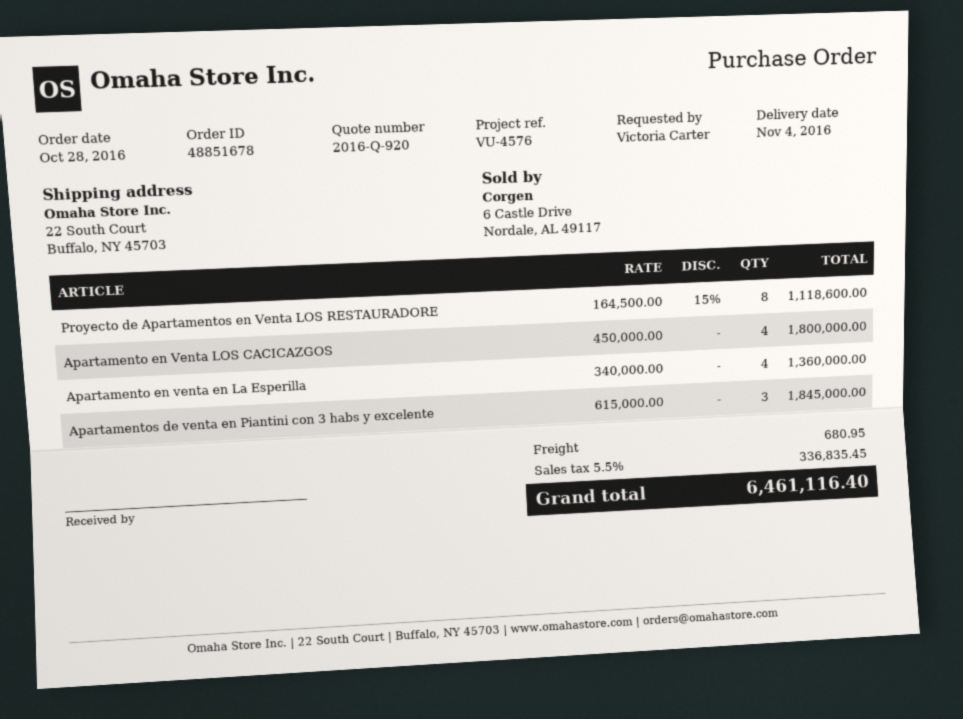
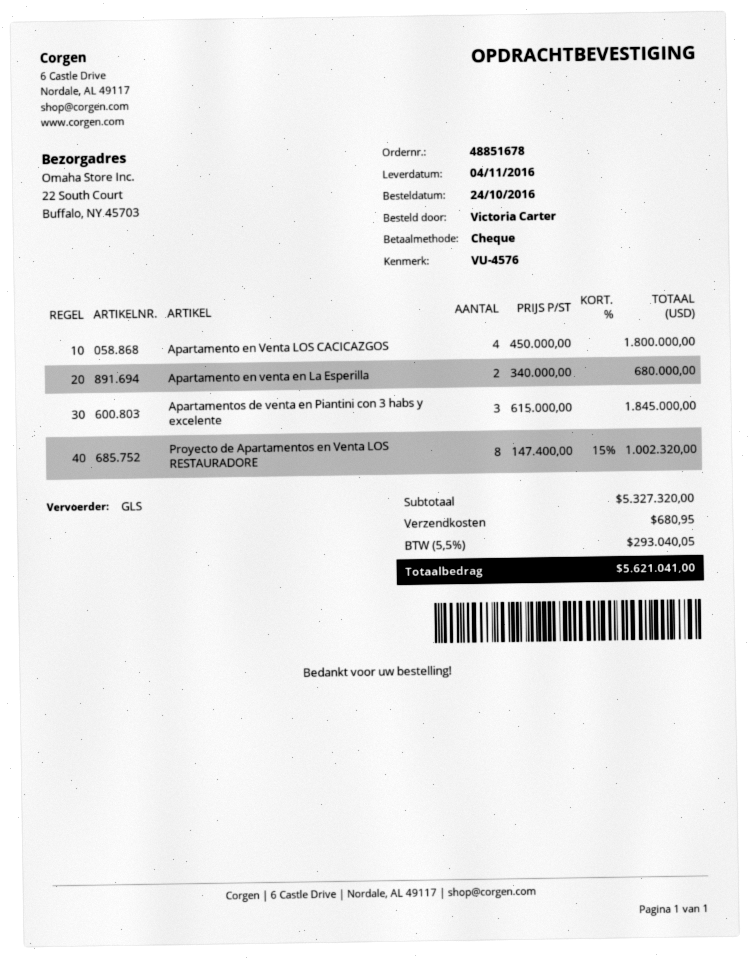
order date: 2016-10-28 -> 2016-10-24
Proyecto de Apartamentos en Venta LOS RESTAURADORE: 8 x 164500.00 - 15% = 1118600.00 -> 8 x 147400.00 - 15% = 1002320.00
Apartamento en venta en La Esperilla: 4 x 340000.00 = 1360000.00 -> 2 x 340000.00 = 680000.00
tax: 5.5% = 336835.45 -> 5.5% = 293040.05
total: 6461116.40 -> 5621041.00

